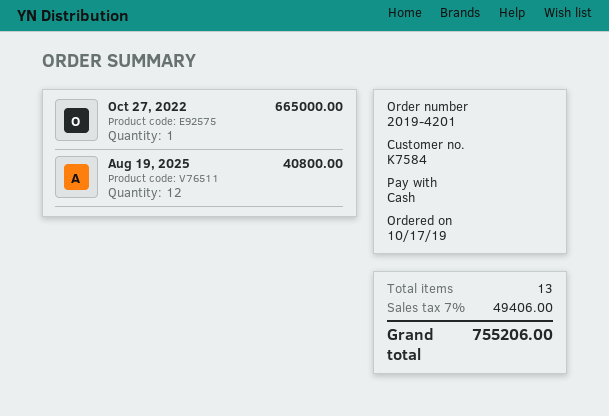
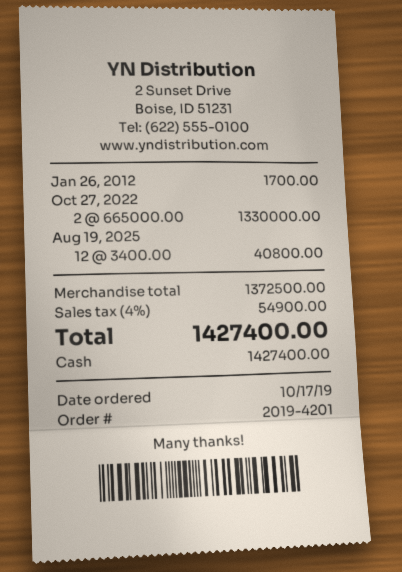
Oct 27, 2022: 1 for 665000.00 -> 2 for 1330000.00
Jan 26, 2012: none -> 1 for 1700.00
tax: 7% = 49406.00 -> 4% = 54900.00
total: 755206.00 -> 1427400.00

